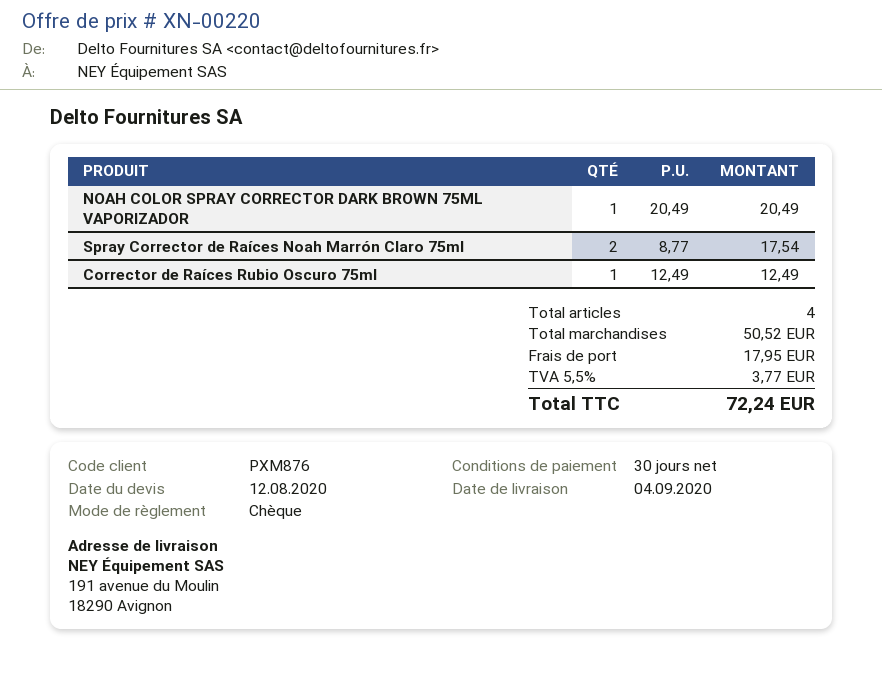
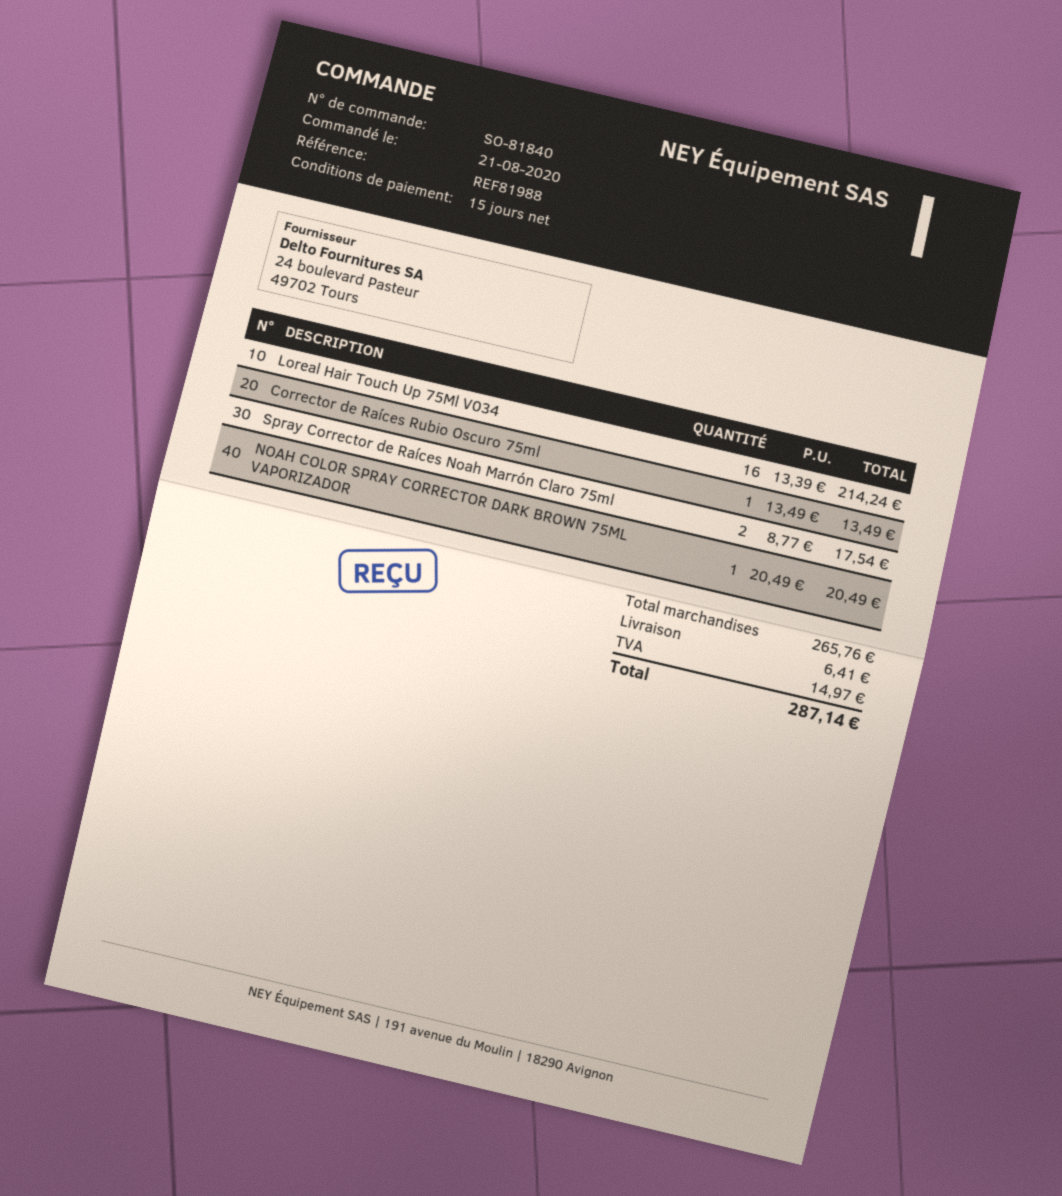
payment terms: 30 days -> 15 days
Corrector de Raíces Rubio Oscuro 75ml: 1 x 12.49 = 12.49 -> 1 x 13.49 = 13.49
Loreal Hair Touch Up 75Ml V034: none -> 16 x 13.39 = 214.24
subtotal: 50.52 -> 265.76
shipping: 17.95 -> 6.41
tax: 3.77 -> 14.97
total: 72.24 -> 287.14

